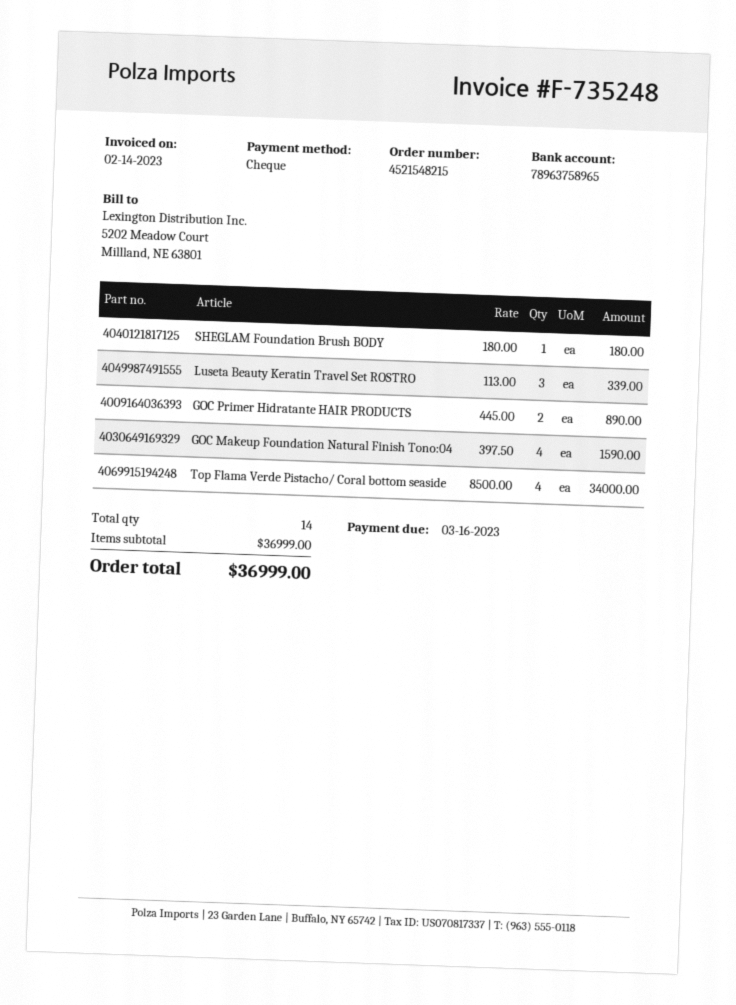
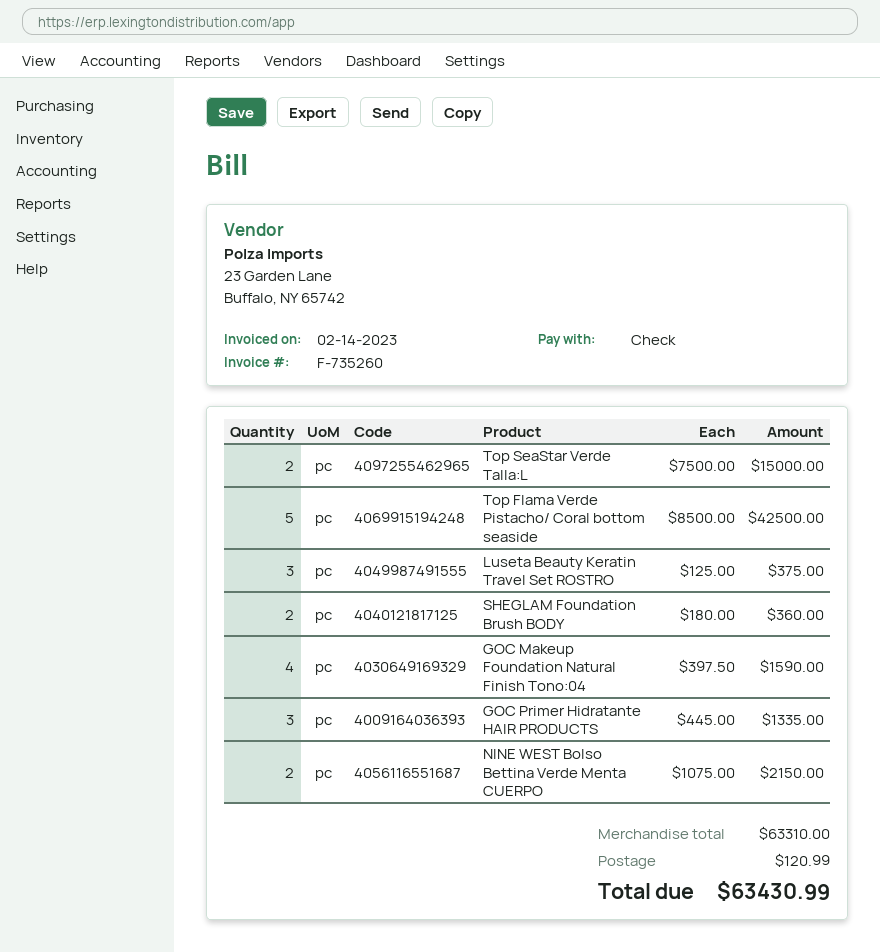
invoice number: F-735248 -> F-735260
SHEGLAM Foundation Brush BODY: 1 x 180.00 = 180.00 -> 2 x 180.00 = 360.00
Luseta Beauty Keratin Travel Set ROSTRO: 3 x 113.00 = 339.00 -> 3 x 125.00 = 375.00
GOC Primer Hidratante HAIR PRODUCTS: 2 x 445.00 = 890.00 -> 3 x 445.00 = 1335.00
Top Flama Verde Pistacho/ Coral bottom seaside: 4 x 8500.00 = 34000.00 -> 5 x 8500.00 = 42500.00
Top SeaStar Verde Talla:L: none -> 2 x 7500.00 = 15000.00
NINE WEST Bolso Bettina Verde Menta CUERPO: none -> 2 x 1075.00 = 2150.00
subtotal: 36999.00 -> 63310.00
shipping: none -> 120.99
total: 36999.00 -> 63430.99

